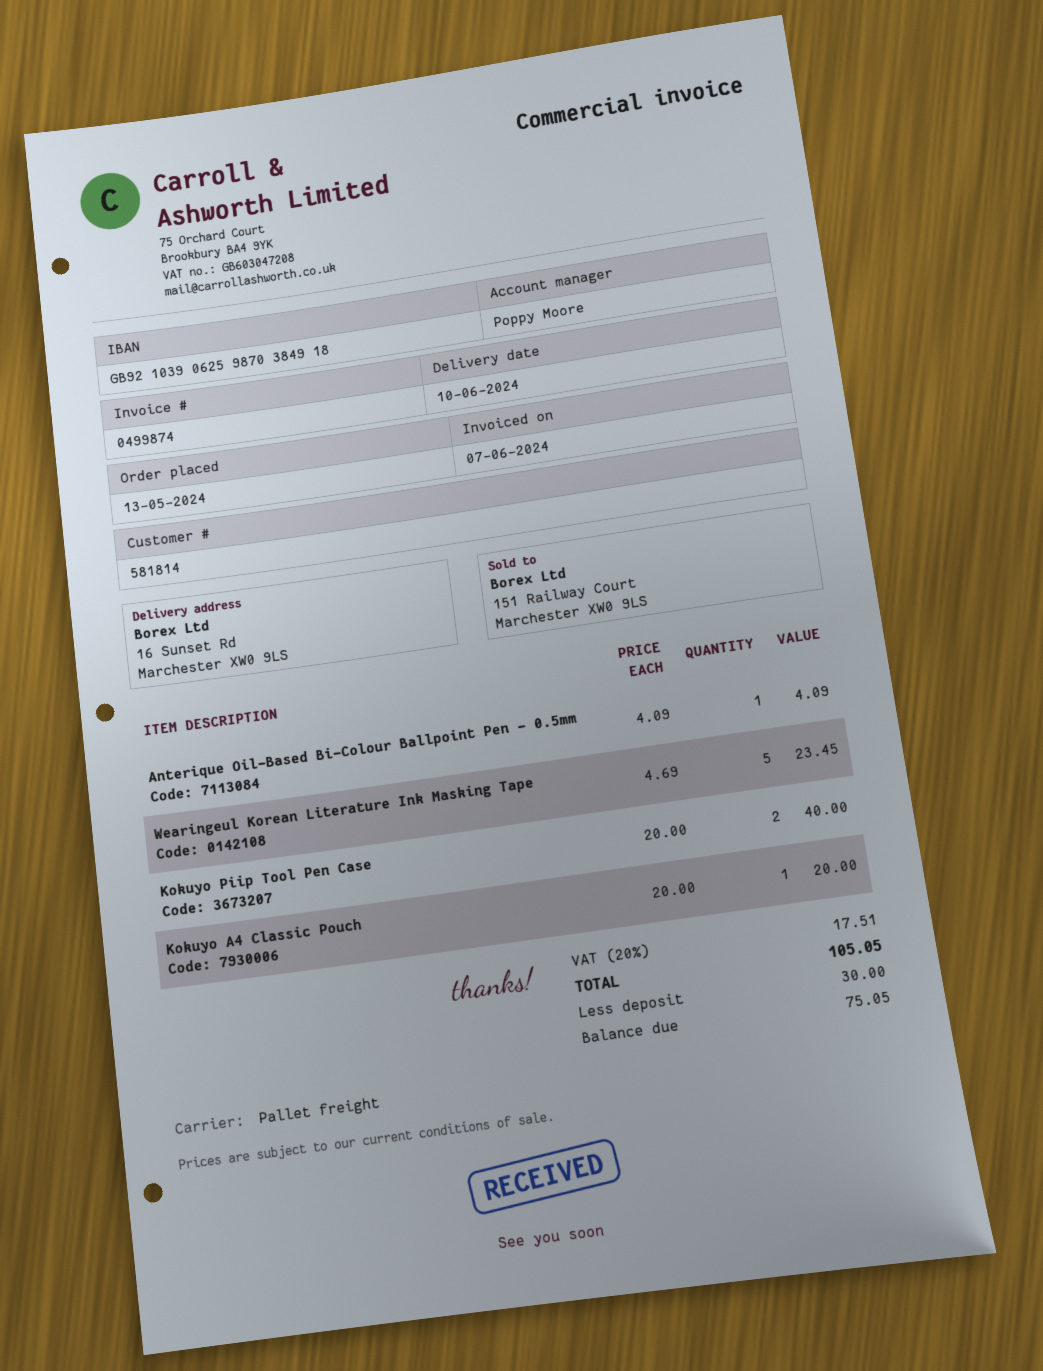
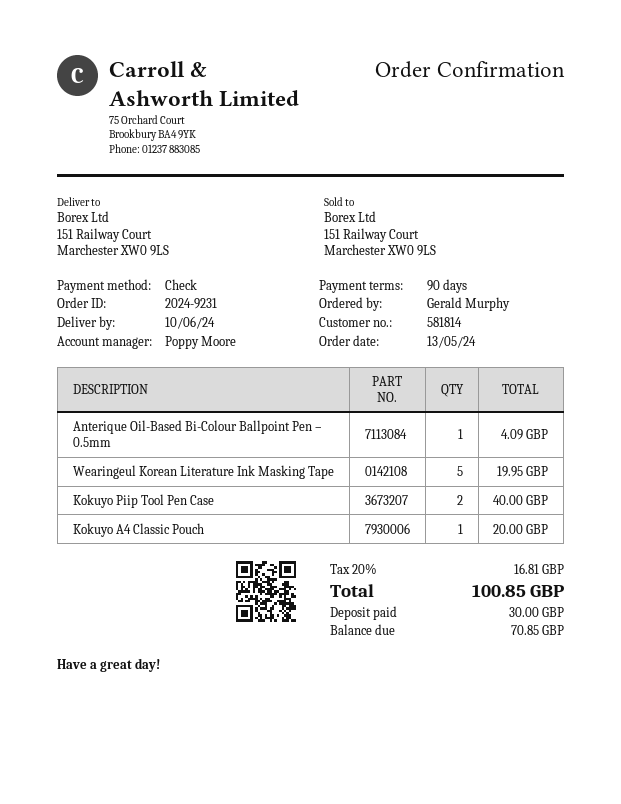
ship to: 16 Sunset Rd, Marchester XW0 9LS -> 151 Railway Court, Marchester XW0 9LS
Wearingeul Korean Literature Ink Masking Tape: 5 for 23.45 -> 5 for 19.95
tax: 20% = 17.51 -> 20% = 16.81
total: 105.05 -> 100.85
balance: 75.05 -> 70.85

